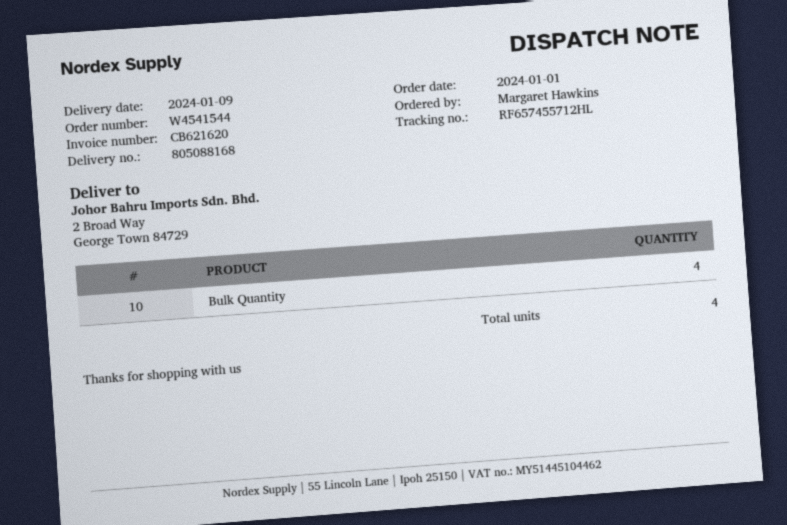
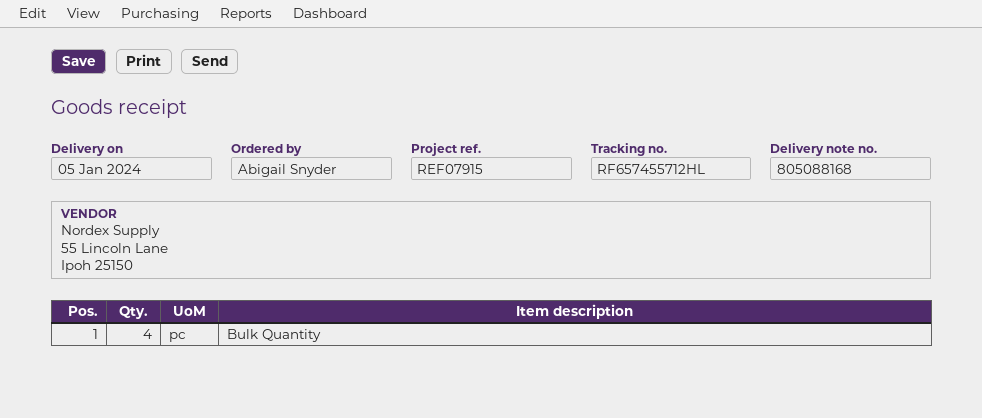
delivery date: 2024-01-09 -> 2024-01-05
ordered by: Margaret Hawkins -> Abigail Snyder

